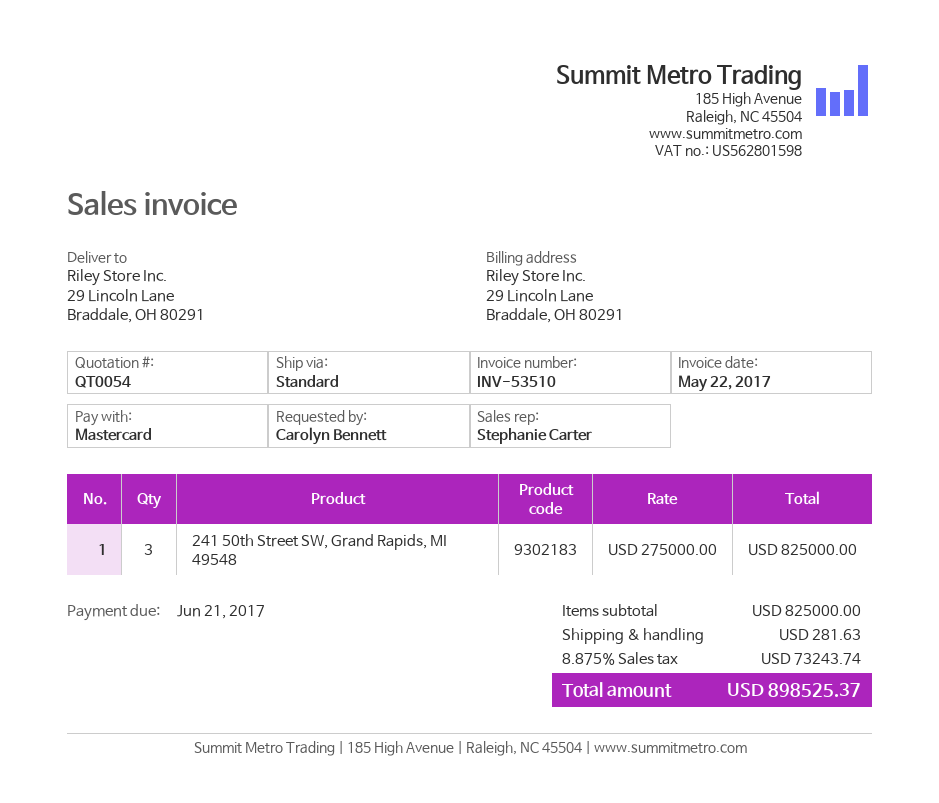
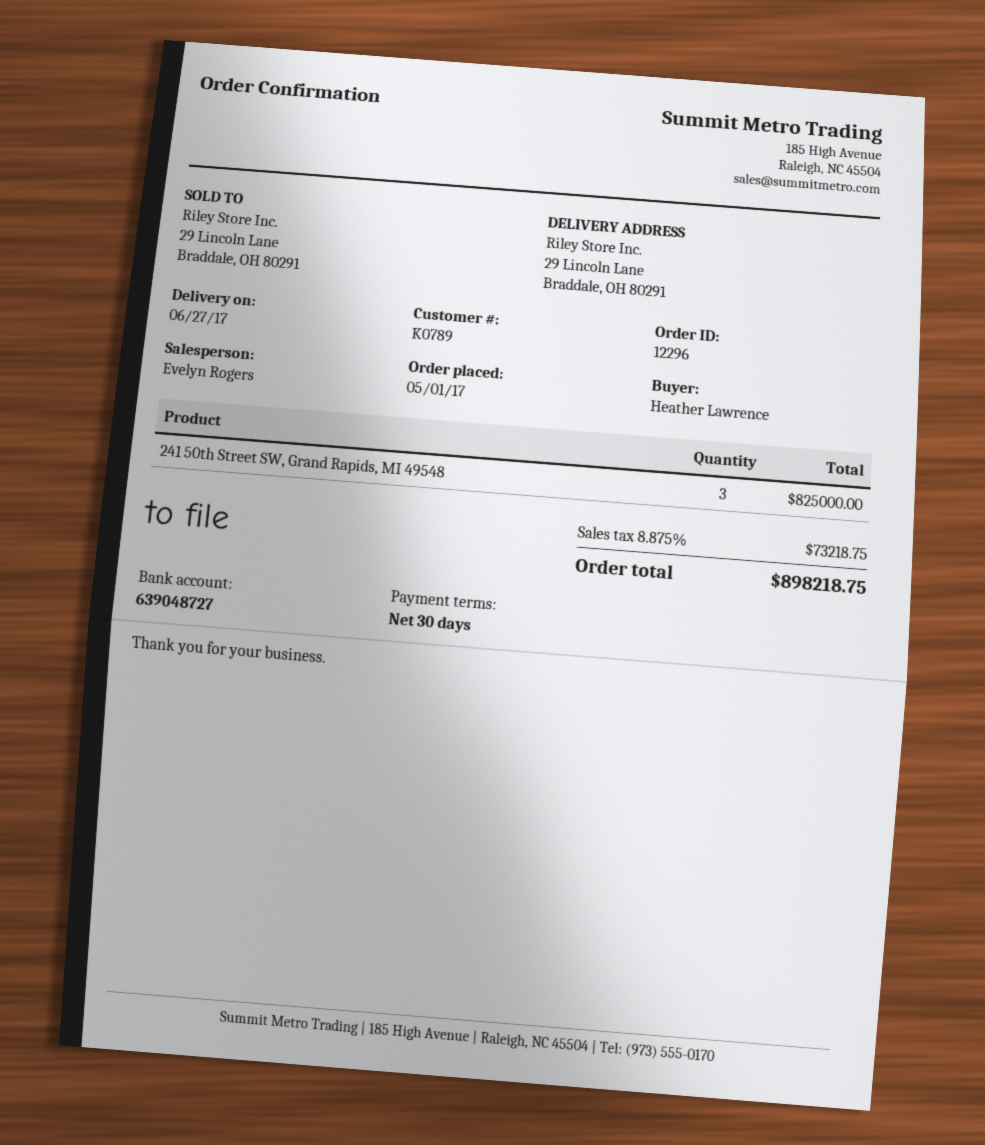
ordered by: Carolyn Bennett -> Heather Lawrence
sales rep: Stephanie Carter -> Evelyn Rogers
shipping: 281.63 -> none
tax: 8.875% = 73243.74 -> 8.875% = 73218.75
total: 898525.37 -> 898218.75

